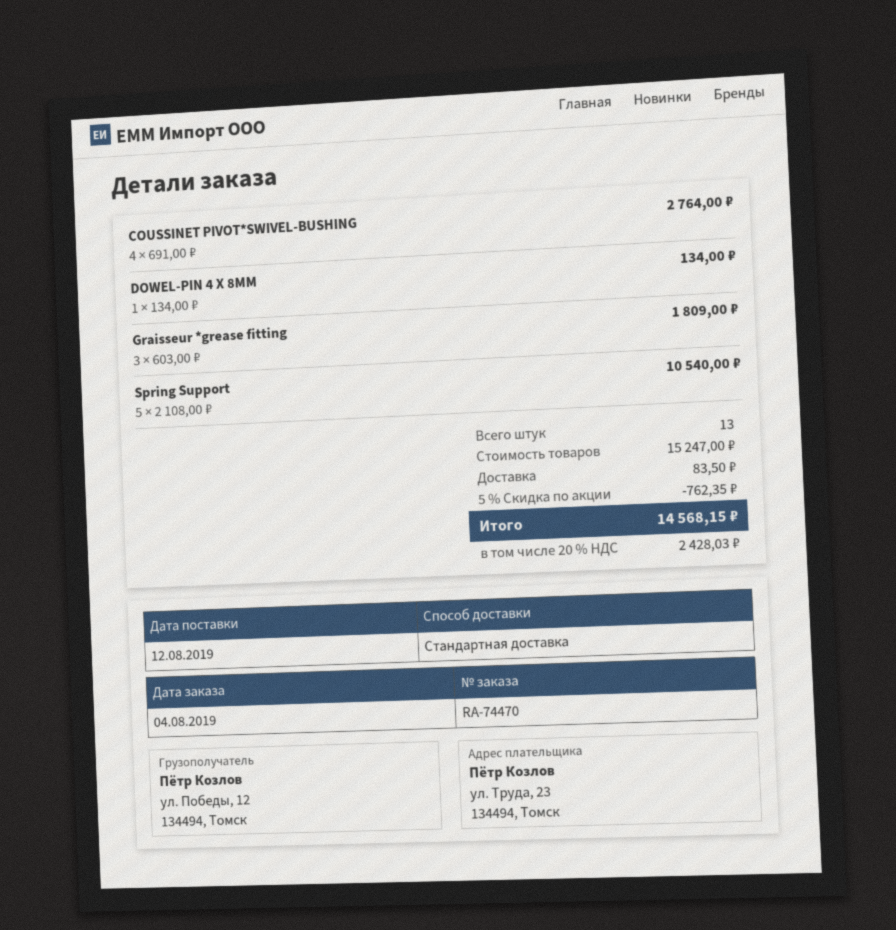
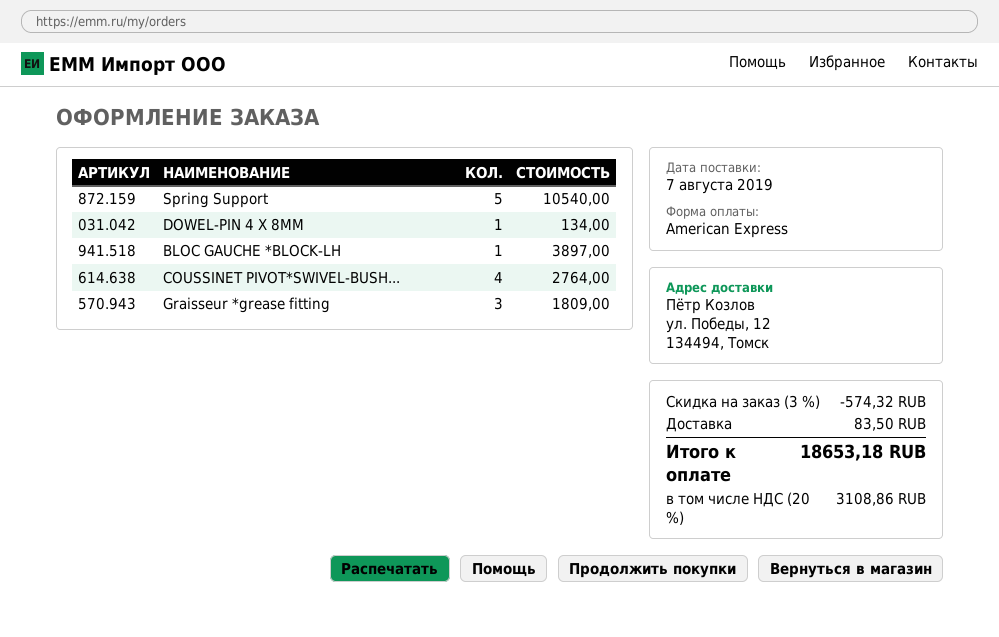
delivery date: 2019-08-12 -> 2019-08-07
BLOC GAUCHE *BLOCK-LH: none -> 1 for 3897.00
discount: 5% = 762.35 -> 3% = 574.32
tax: 20% = 2428.03 -> 20% = 3108.86
total: 14568.15 -> 18653.18

